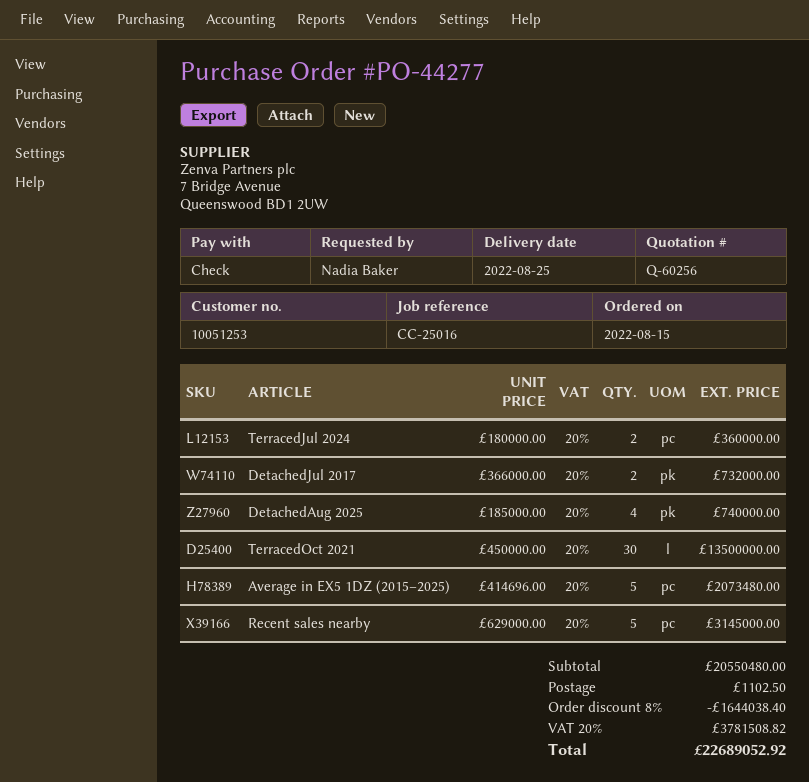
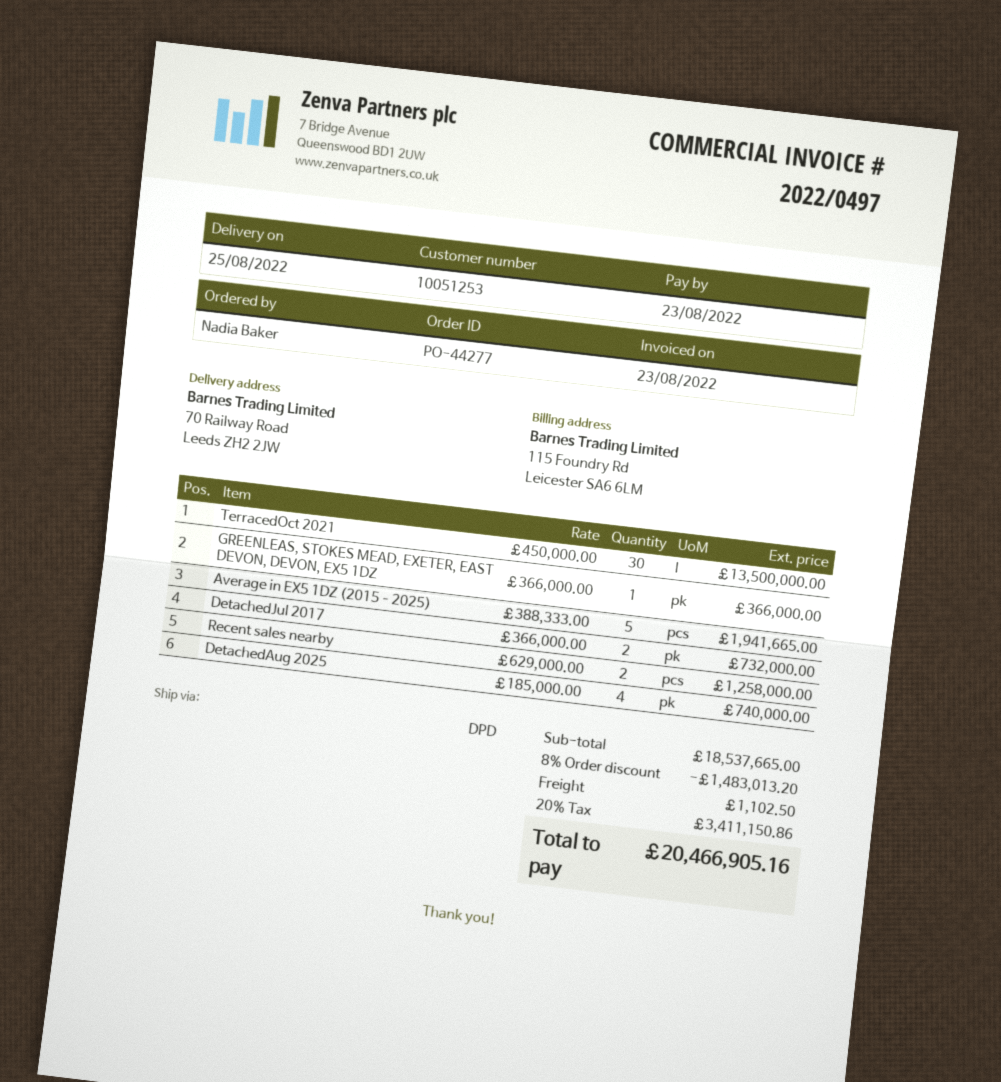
TerracedJul 2024: 2 x 180000.00 = 360000.00 -> none
Average in EX5 1DZ (2015–2025): 5 x 414696.00 = 2073480.00 -> 5 x 388333.00 = 1941665.00
Recent sales nearby: 5 x 629000.00 = 3145000.00 -> 2 x 629000.00 = 1258000.00
GREENLEAS, STOKES MEAD, EXETER, EAST DEVON, DEVON, EX5 1DZ: none -> 1 x 366000.00 = 366000.00
subtotal: 20550480.00 -> 18537665.00
discount: 8% = 1644038.40 -> 8% = 1483013.20
tax: 20% = 3781508.82 -> 20% = 3411150.86
total: 22689052.92 -> 20466905.16

